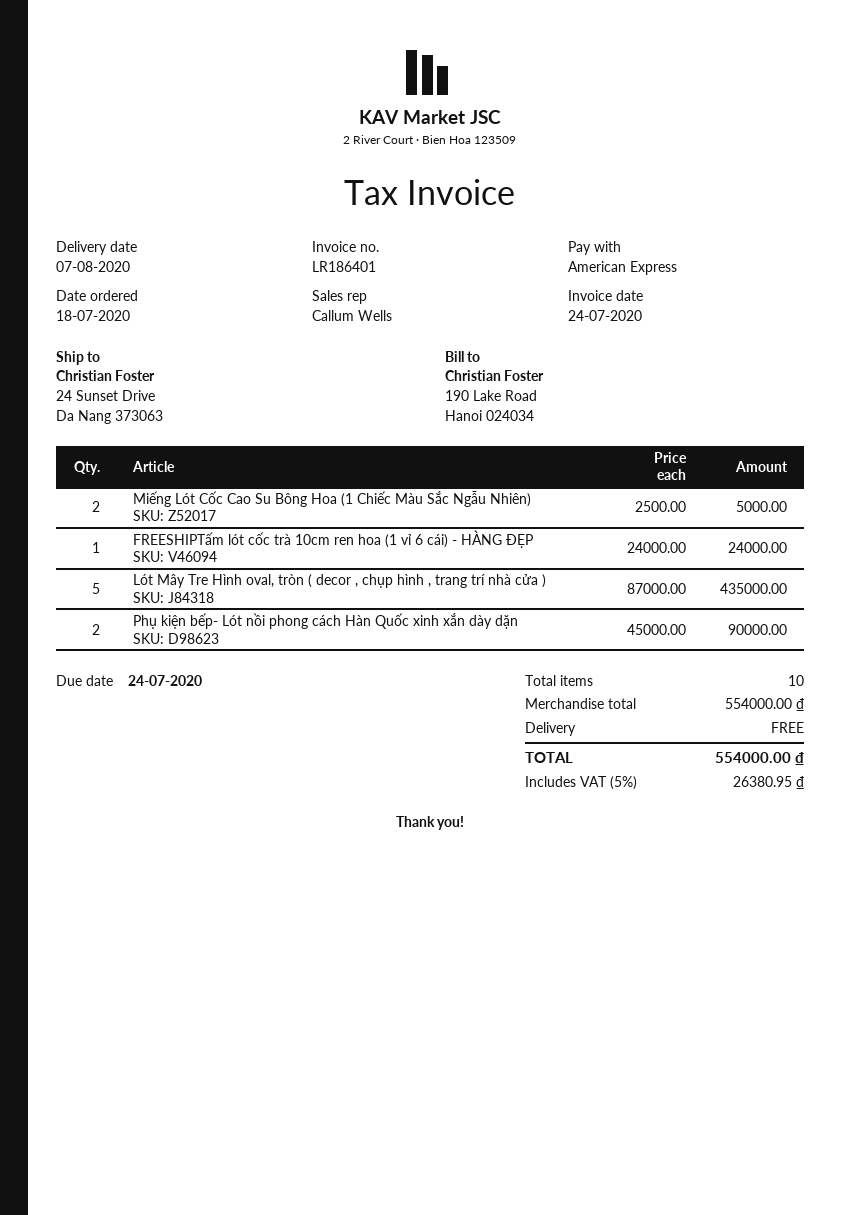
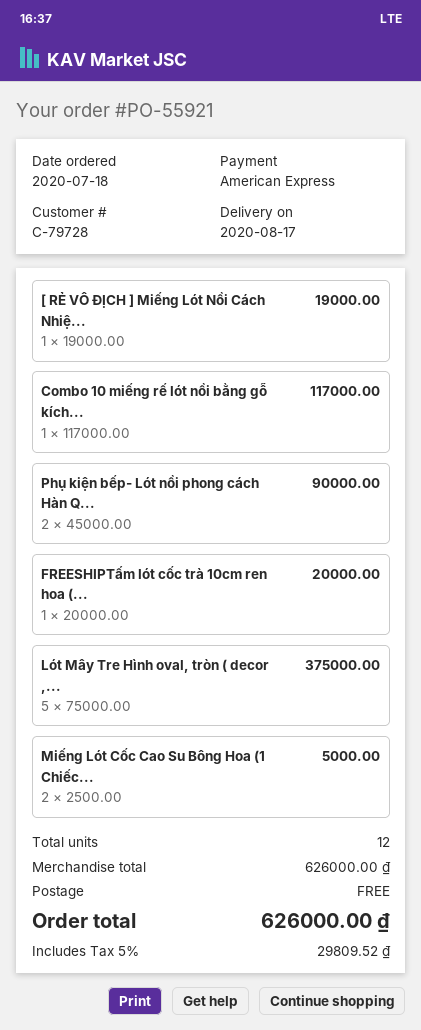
delivery date: 2020-08-07 -> 2020-08-17
FREESHIPTấm lót cốc trà 10cm ren hoa (1 vỉ 6 cái) - HÀNG ĐẸP: 1 x 24000.00 = 24000.00 -> 1 x 20000.00 = 20000.00
Lót Mây Tre Hình oval, tròn ( decor , chụp hình , trang trí nhà cửa ): 5 x 87000.00 = 435000.00 -> 5 x 75000.00 = 375000.00
[ RẺ VÔ ĐỊCH ] Miếng Lót Nồi Cách Nhiệ...: none -> 1 x 19000.00 = 19000.00
Combo 10 miếng rế lót nồi bằng gỗ kích...: none -> 1 x 117000.00 = 117000.00
total quantity: 10 -> 12
subtotal: 554000.00 -> 626000.00
tax: 5% = 26380.95 -> 5% = 29809.52
total: 554000.00 -> 626000.00

